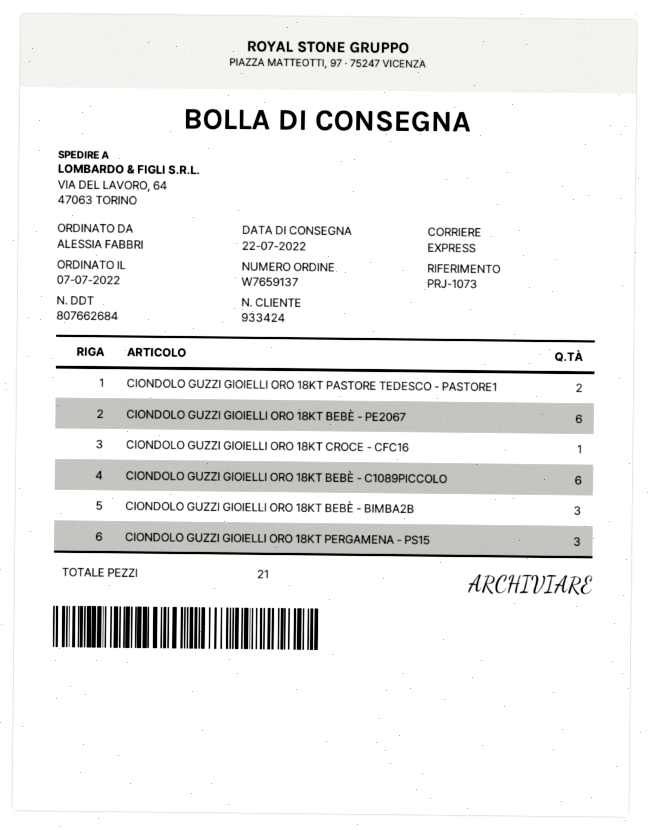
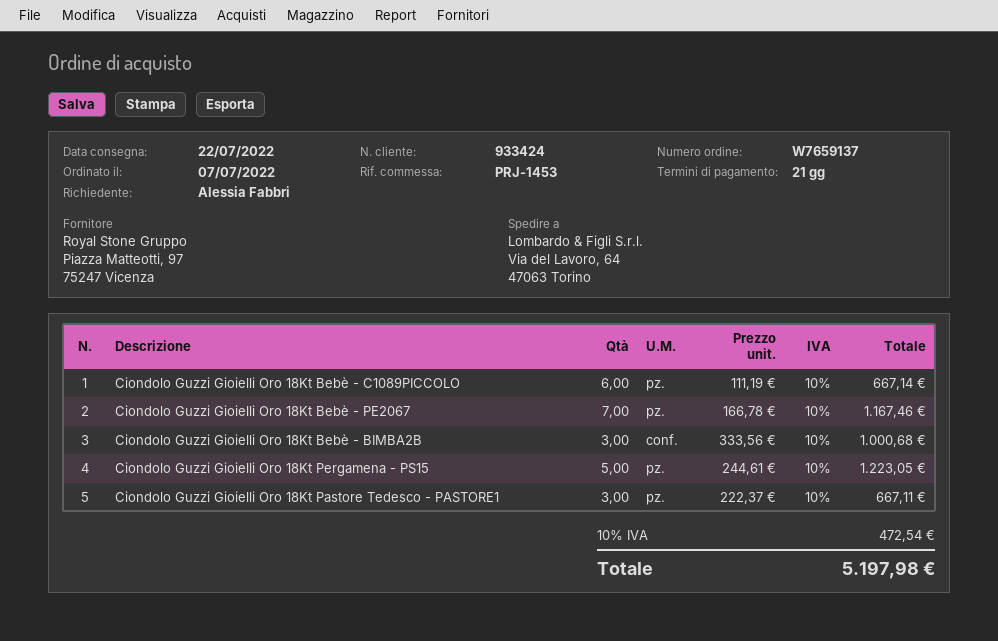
reference: PRJ-1073 -> PRJ-1453
CIONDOLO GUZZI GIOIELLI ORO 18KT PASTORE TEDESCO - PASTORE1: 2 -> 3
CIONDOLO GUZZI GIOIELLI ORO 18KT BEBÈ - PE2067: 6 -> 7
CIONDOLO GUZZI GIOIELLI ORO 18KT CROCE - CFC16: 1 -> none
CIONDOLO GUZZI GIOIELLI ORO 18KT PERGAMENA - PS15: 3 -> 5

